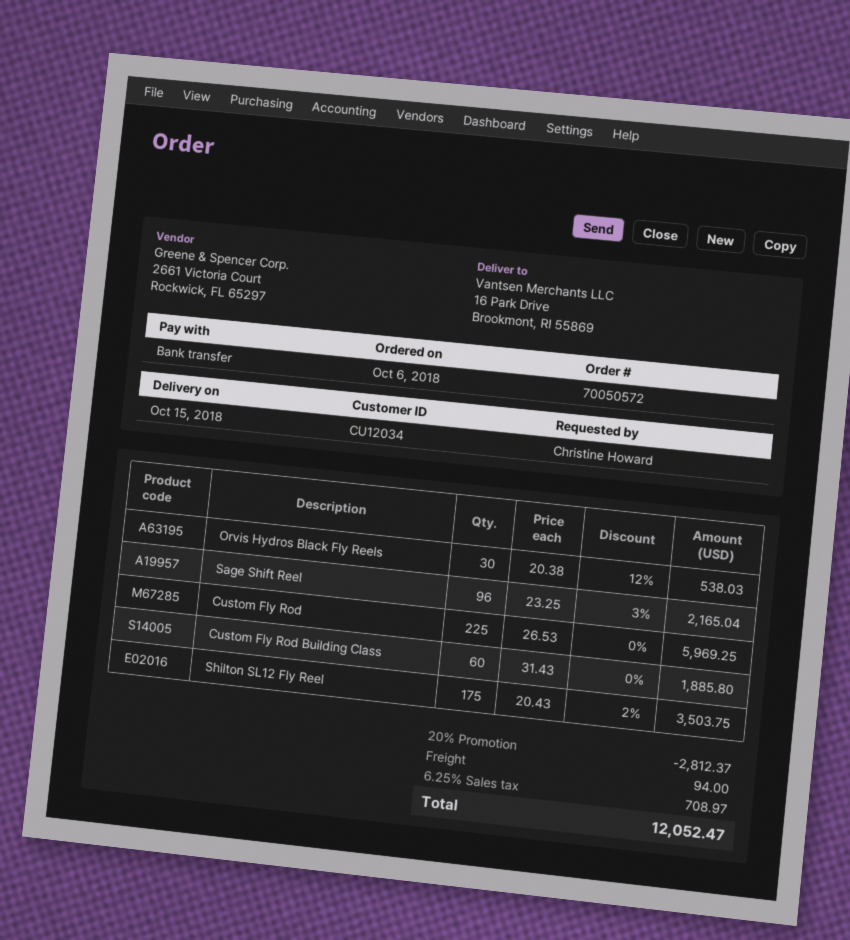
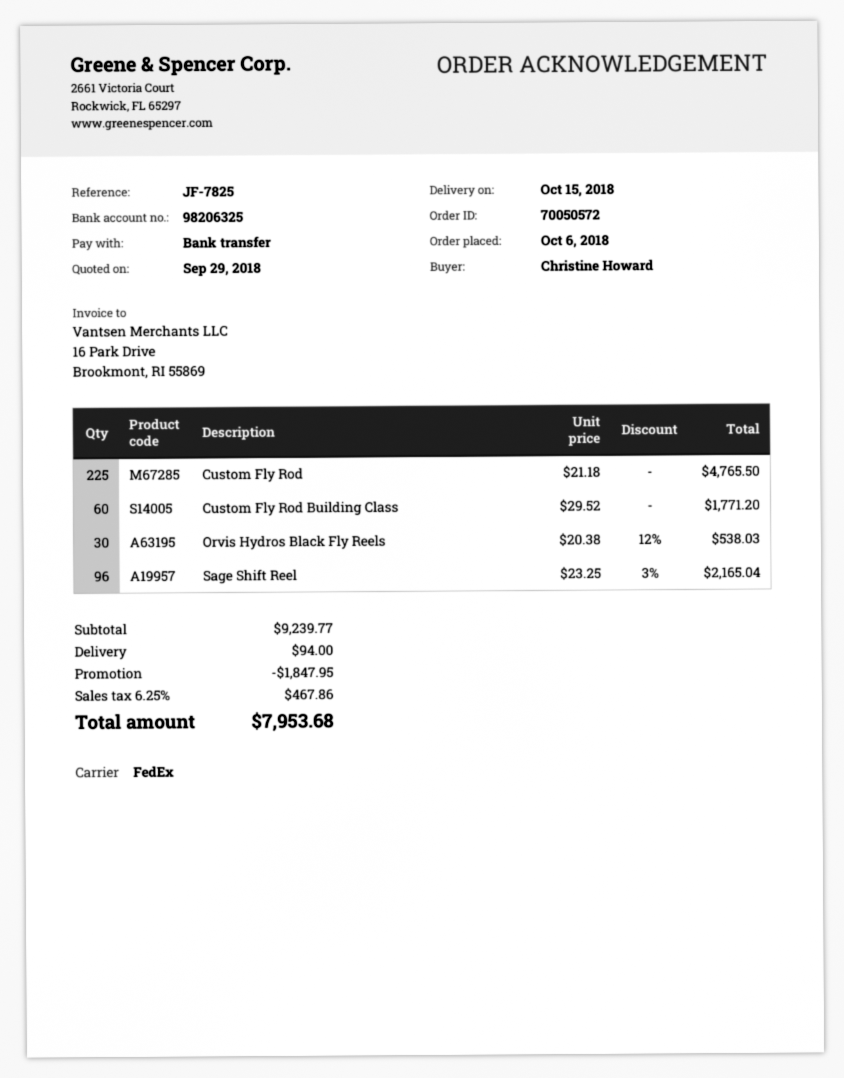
Custom Fly Rod: 225 x 26.53 = 5969.25 -> 225 x 21.18 = 4765.50
Custom Fly Rod Building Class: 60 x 31.43 = 1885.80 -> 60 x 29.52 = 1771.20
Shilton SL12 Fly Reel: 175 x 20.43 - 2% = 3503.75 -> none
discount: 2812.37 -> 1847.95
tax: 6.25% = 708.97 -> 6.25% = 467.86
total: 12052.47 -> 7953.68

